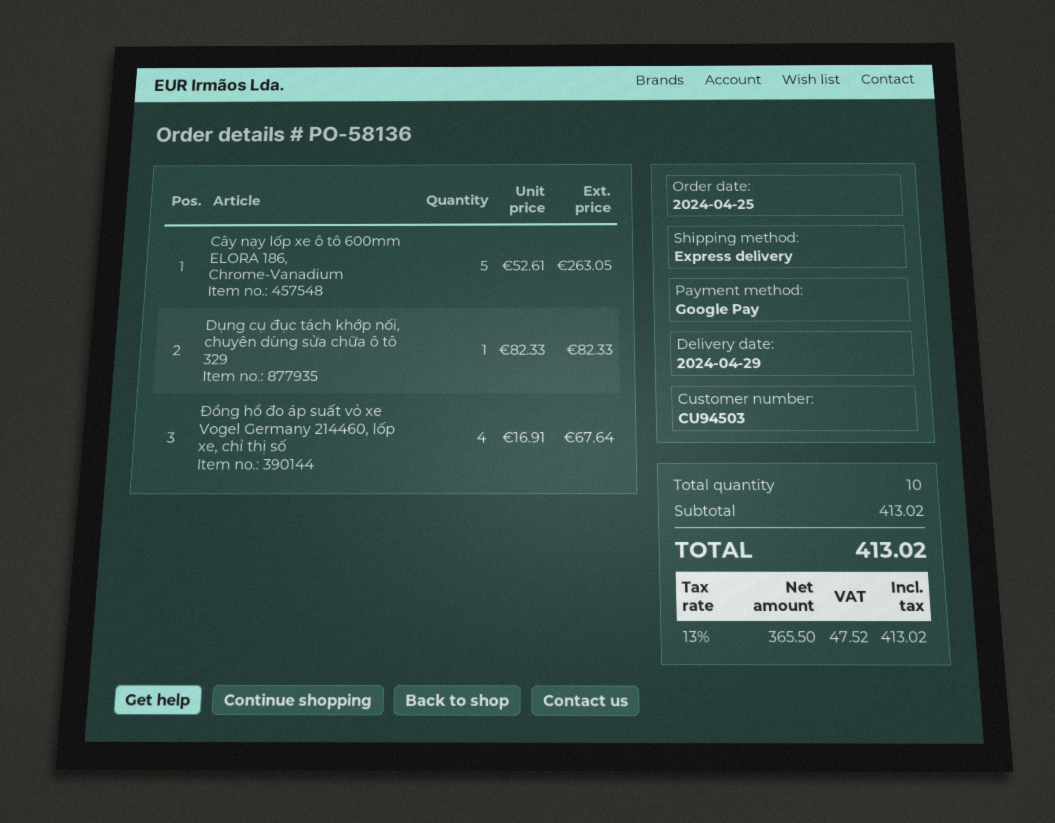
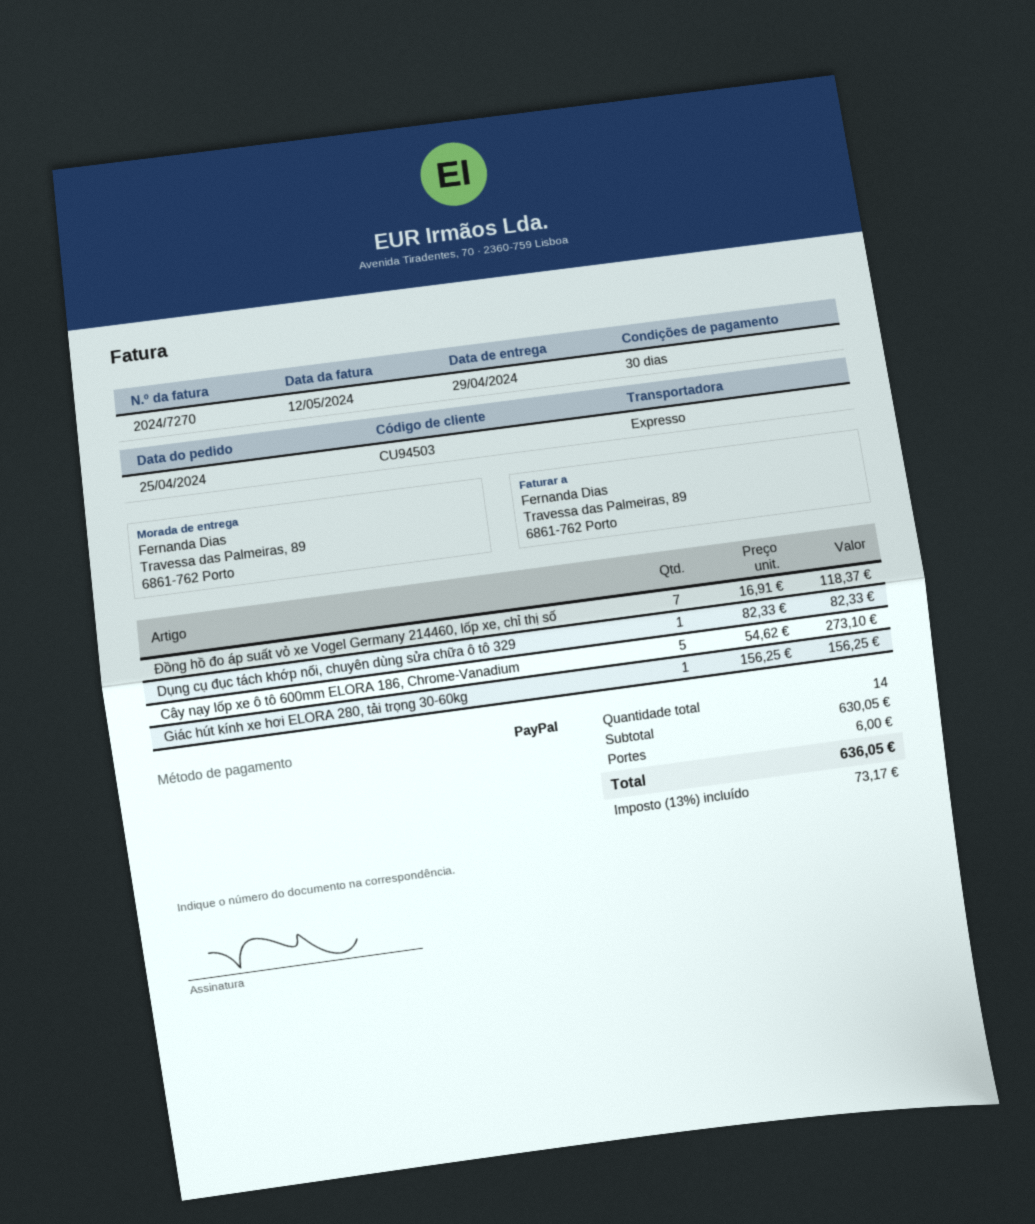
payment method: Google Pay -> PayPal
Cây nạy lốp xe ô tô 600mm ELORA 186, Chrome-Vanadium: 5 x 52.61 = 263.05 -> 5 x 54.62 = 273.10
Đồng hồ đo áp suất vỏ xe Vogel Germany 214460, lốp xe, chỉ thị số: 4 x 16.91 = 67.64 -> 7 x 16.91 = 118.37
Giác hút kính xe hơi ELORA 280, tải trọng 30-60kg: none -> 1 x 156.25 = 156.25
total quantity: 10 -> 14
subtotal: 413.02 -> 630.05
shipping: none -> 6.00
tax: 13% = 47.52 -> 13% = 73.17
total: 413.02 -> 636.05

